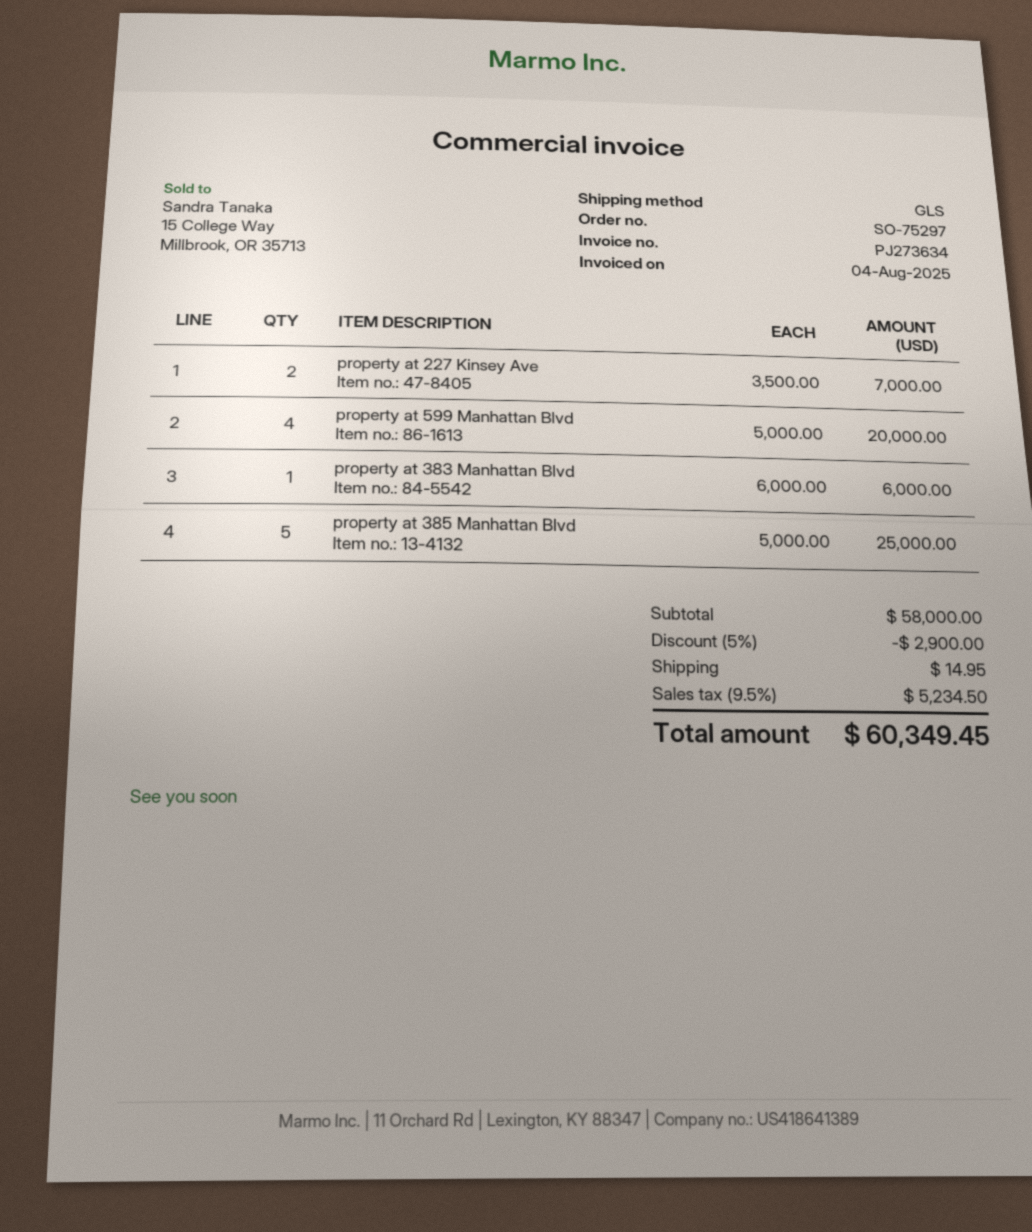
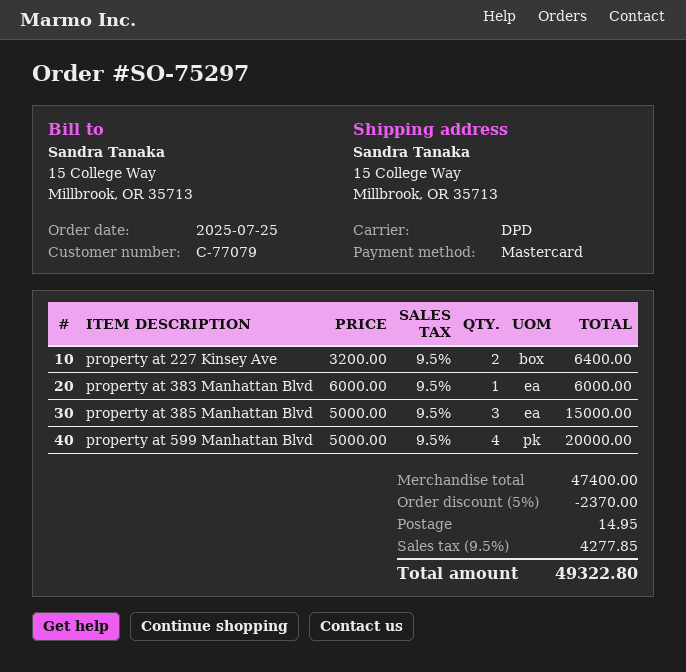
shipping method: GLS -> DPD
property at 227 Kinsey Ave: 2 x 3500.00 = 7000.00 -> 2 x 3200.00 = 6400.00
property at 385 Manhattan Blvd: 5 x 5000.00 = 25000.00 -> 3 x 5000.00 = 15000.00
subtotal: 58000.00 -> 47400.00
discount: 5% = 2900.00 -> 5% = 2370.00
tax: 9.5% = 5234.50 -> 9.5% = 4277.85
total: 60349.45 -> 49322.80

